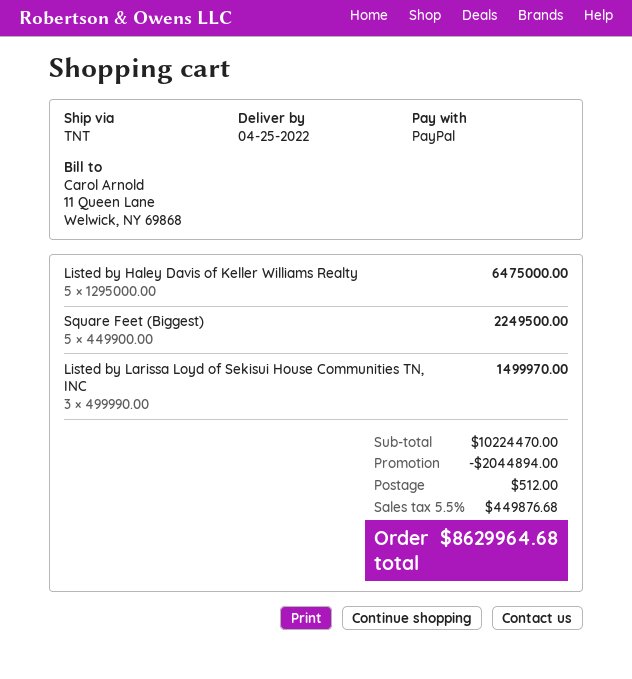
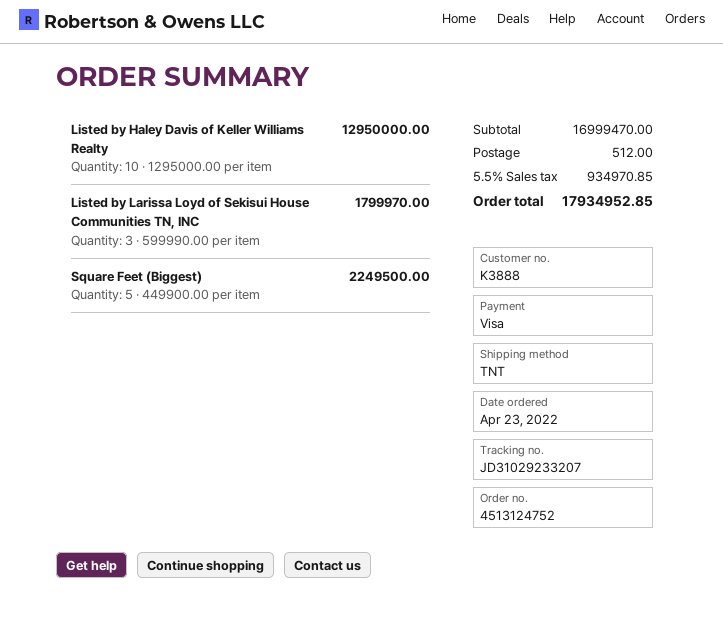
payment method: PayPal -> Visa
Listed by Haley Davis of Keller Williams Realty: 5 x 1295000.00 = 6475000.00 -> 10 x 1295000.00 = 12950000.00
Listed by Larissa Loyd of Sekisui House Communities TN, INC: 3 x 499990.00 = 1499970.00 -> 3 x 599990.00 = 1799970.00
subtotal: 10224470.00 -> 16999470.00
discount: 2044894.00 -> none
tax: 5.5% = 449876.68 -> 5.5% = 934970.85
total: 8629964.68 -> 17934952.85

